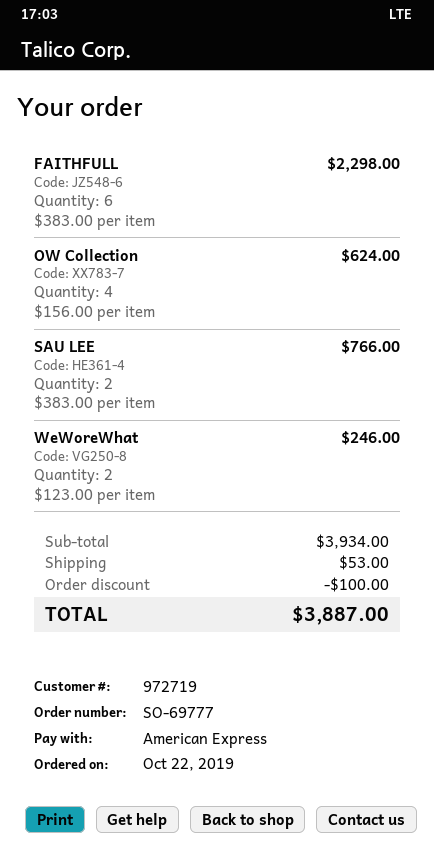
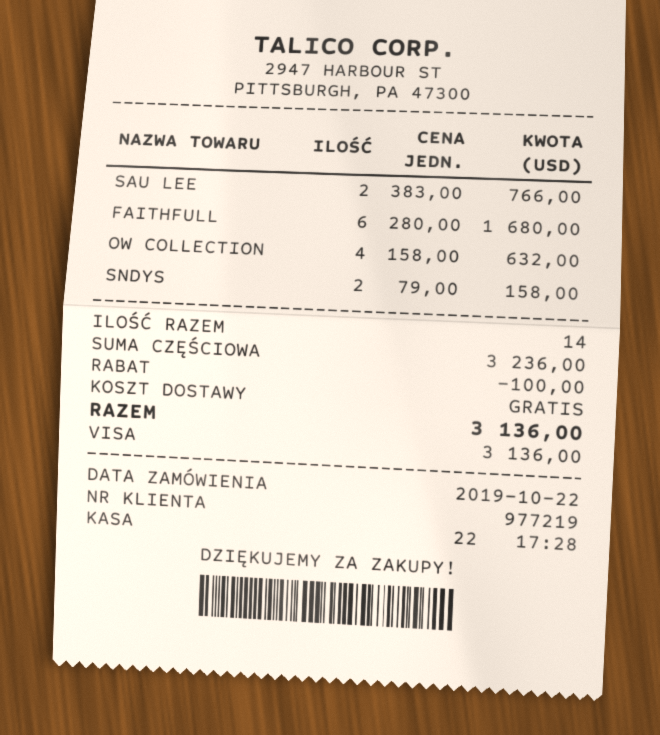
customer number: 972719 -> 977219
payment method: American Express -> Visa
FAITHFULL: 6 x 383.00 = 2298.00 -> 6 x 280.00 = 1680.00
OW Collection: 4 x 156.00 = 624.00 -> 4 x 158.00 = 632.00
WeWoreWhat: 2 x 123.00 = 246.00 -> none
SNDYS: none -> 2 x 79.00 = 158.00
subtotal: 3934.00 -> 3236.00
shipping: 53.00 -> 0.00
total: 3887.00 -> 3136.00

